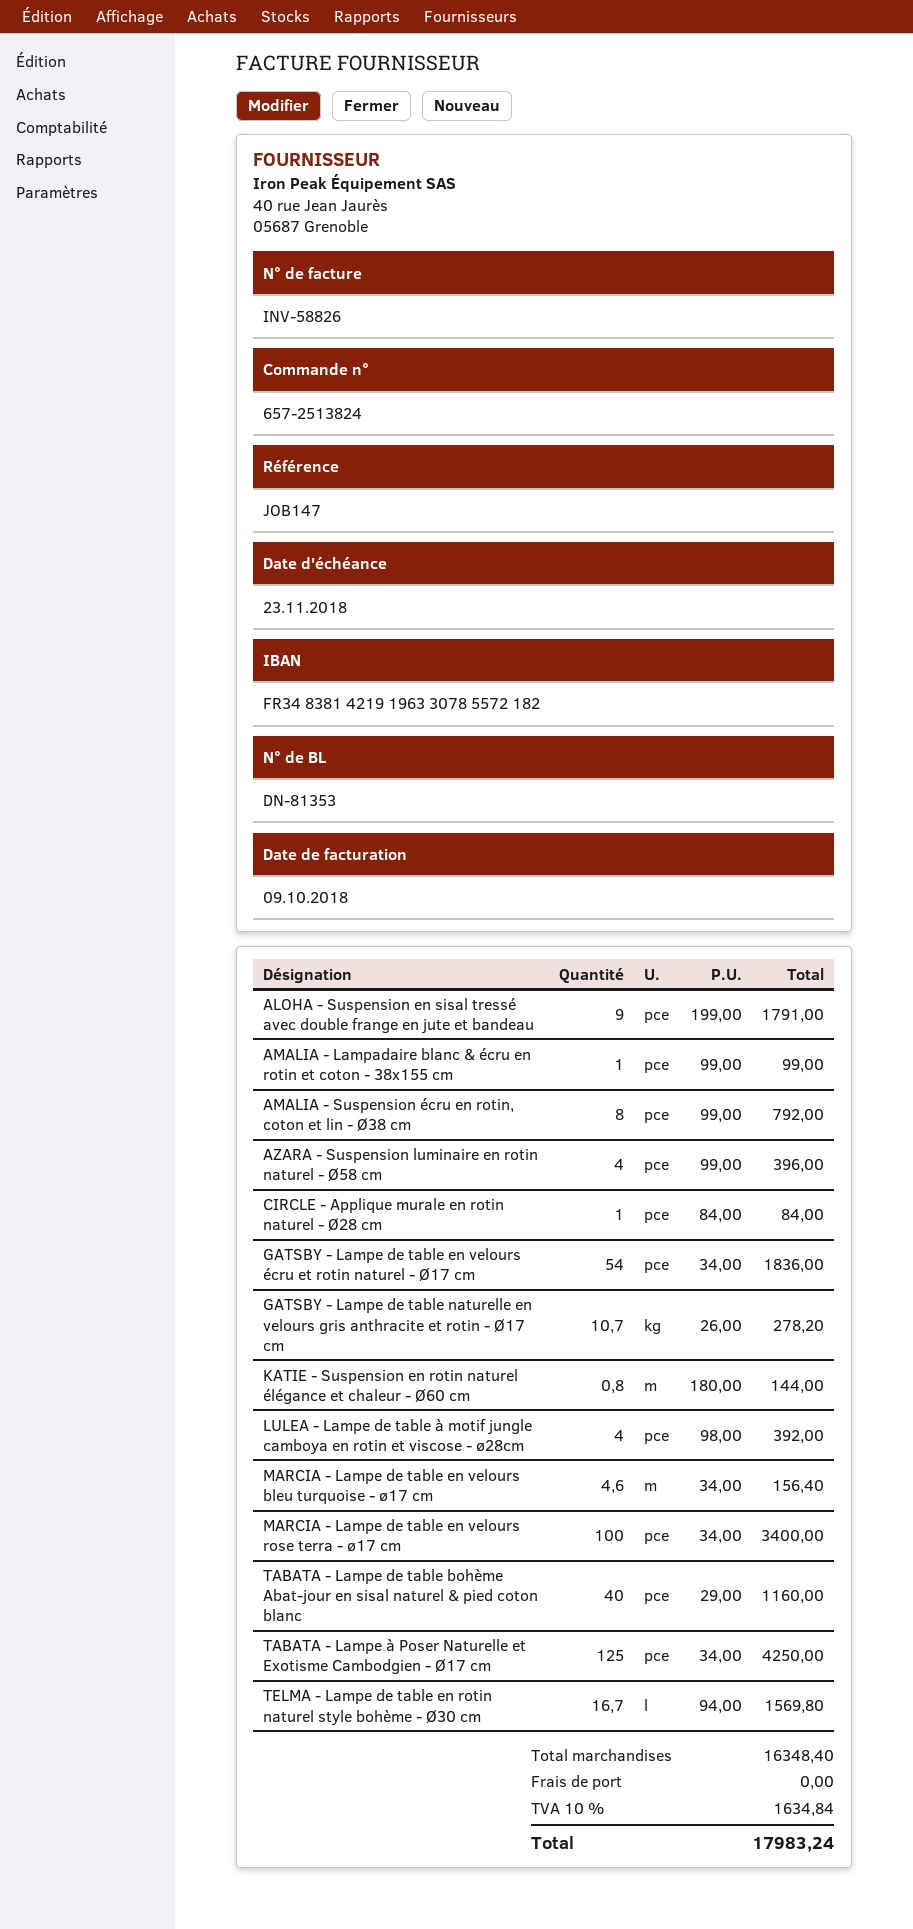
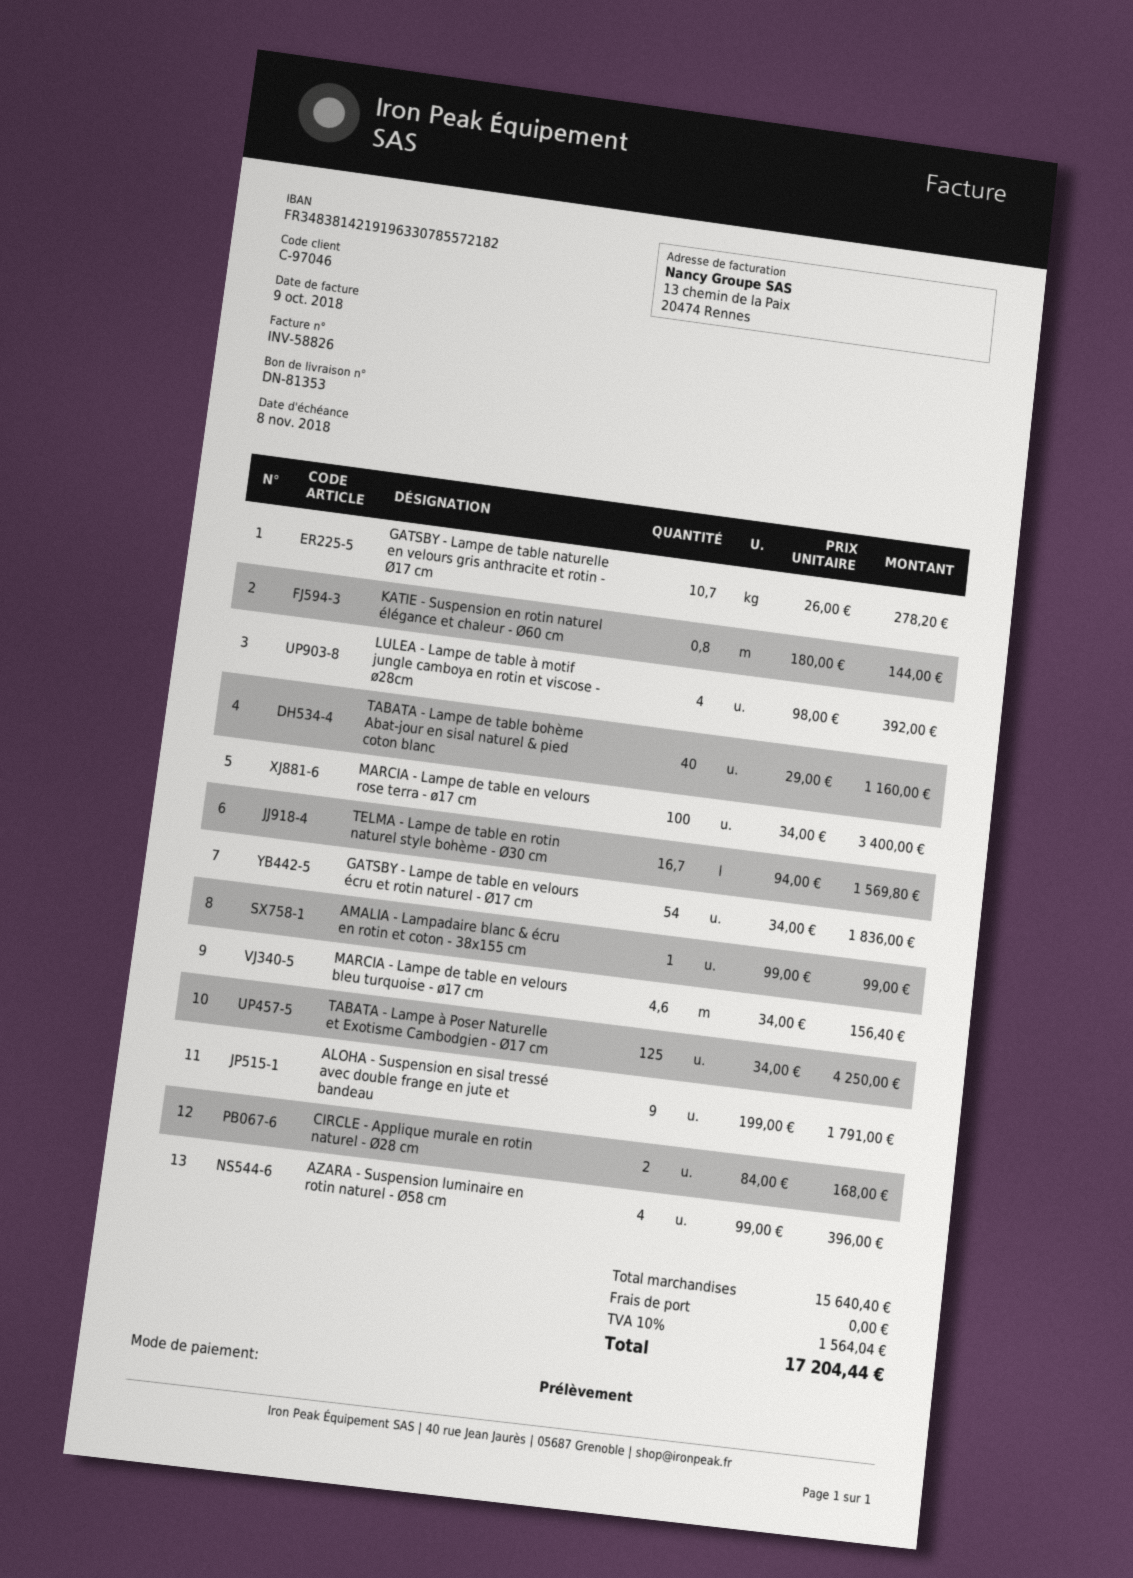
due date: 2018-11-23 -> 2018-11-08
AMALIA - Suspension écru en rotin, coton et lin - Ø38 cm: 8 x 99.00 = 792.00 -> none
CIRCLE - Applique murale en rotin naturel - Ø28 cm: 1 x 84.00 = 84.00 -> 2 x 84.00 = 168.00
subtotal: 16348.40 -> 15640.40
tax: 10% = 1634.84 -> 10% = 1564.04
total: 17983.24 -> 17204.44

